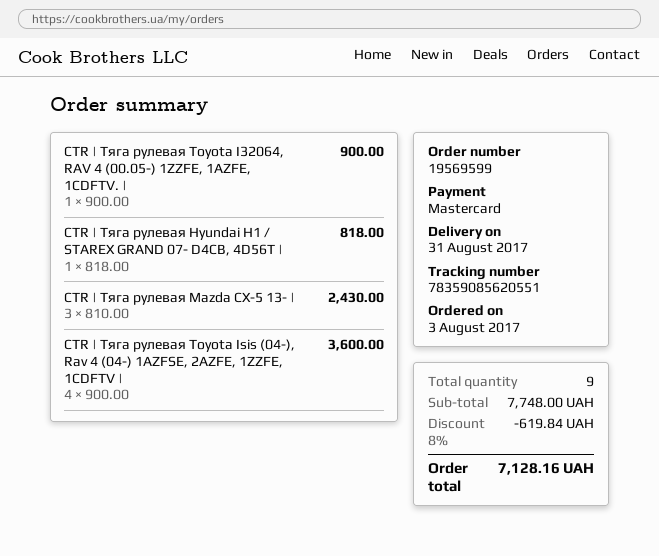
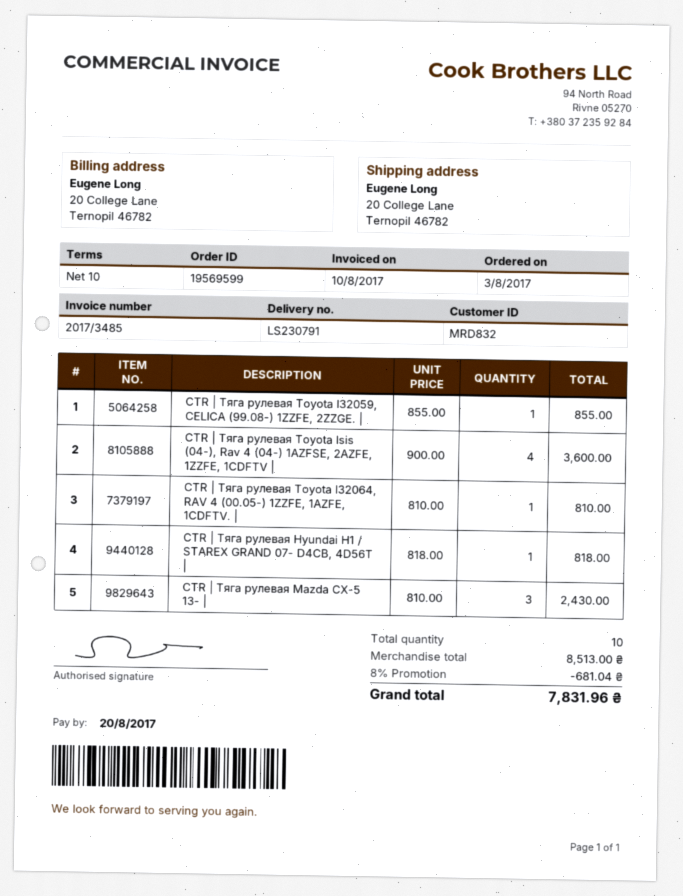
CTR | Тяга рулевая Toyota I32064, RAV 4 (00.05-) 1ZZFE, 1AZFE, 1CDFTV. |: 1 x 900.00 = 900.00 -> 1 x 810.00 = 810.00
CTR | Тяга рулевая Toyota I32059, CELICA (99.08-) 1ZZFE, 2ZZGE. |: none -> 1 x 855.00 = 855.00
total quantity: 9 -> 10
subtotal: 7748.00 -> 8513.00
discount: 8% = 619.84 -> 8% = 681.04
total: 7128.16 -> 7831.96

